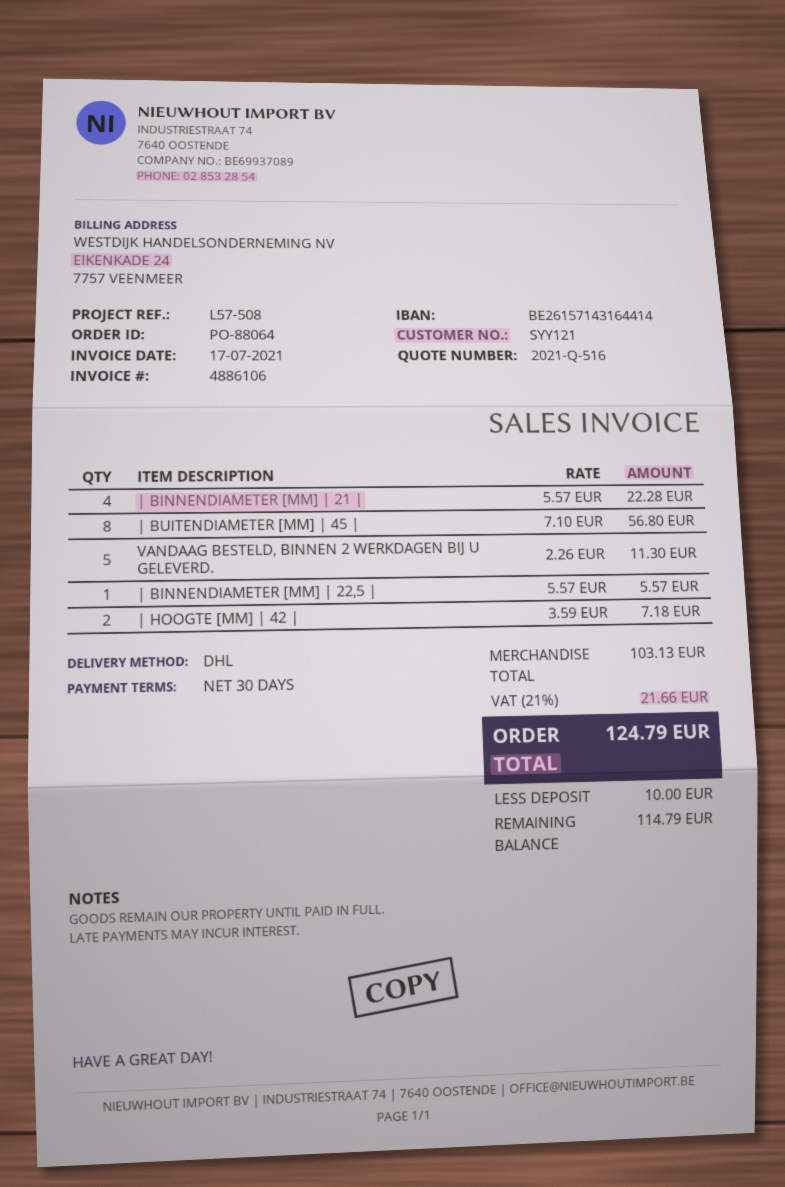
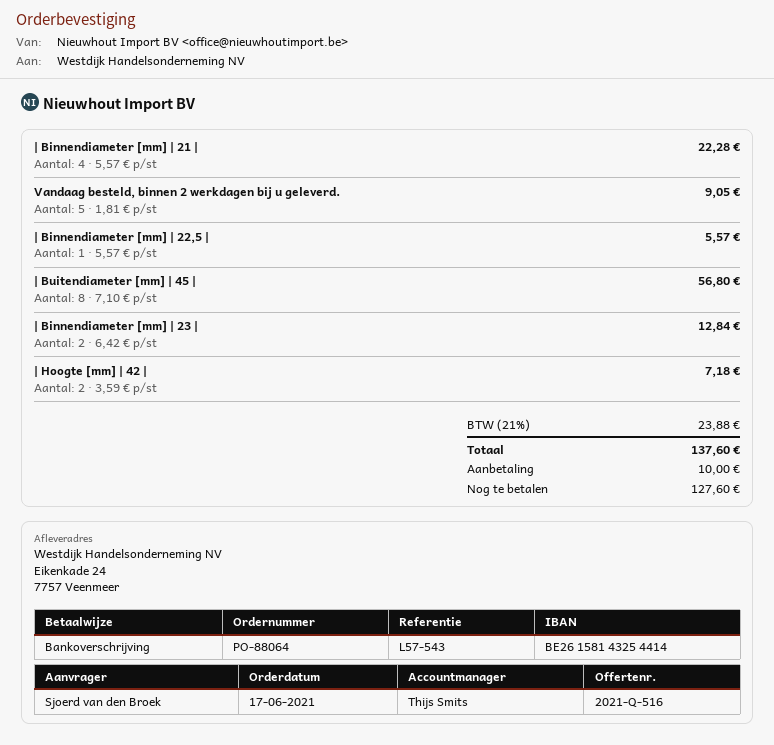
reference: L57-508 -> L57-543
bank account: BE26157143164414 -> BE26158143254414
VANDAAG BESTELD, BINNEN 2 WERKDAGEN BIJ U GELEVERD.: 5 x 2.26 = 11.30 -> 5 x 1.81 = 9.05
| Binnendiameter [mm] | 23 |: none -> 2 x 6.42 = 12.84
tax: 21% = 21.66 -> 21% = 23.88
total: 124.79 -> 137.60
balance: 114.79 -> 127.60

